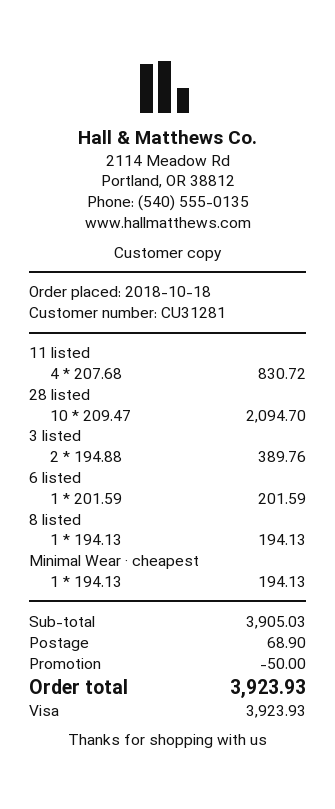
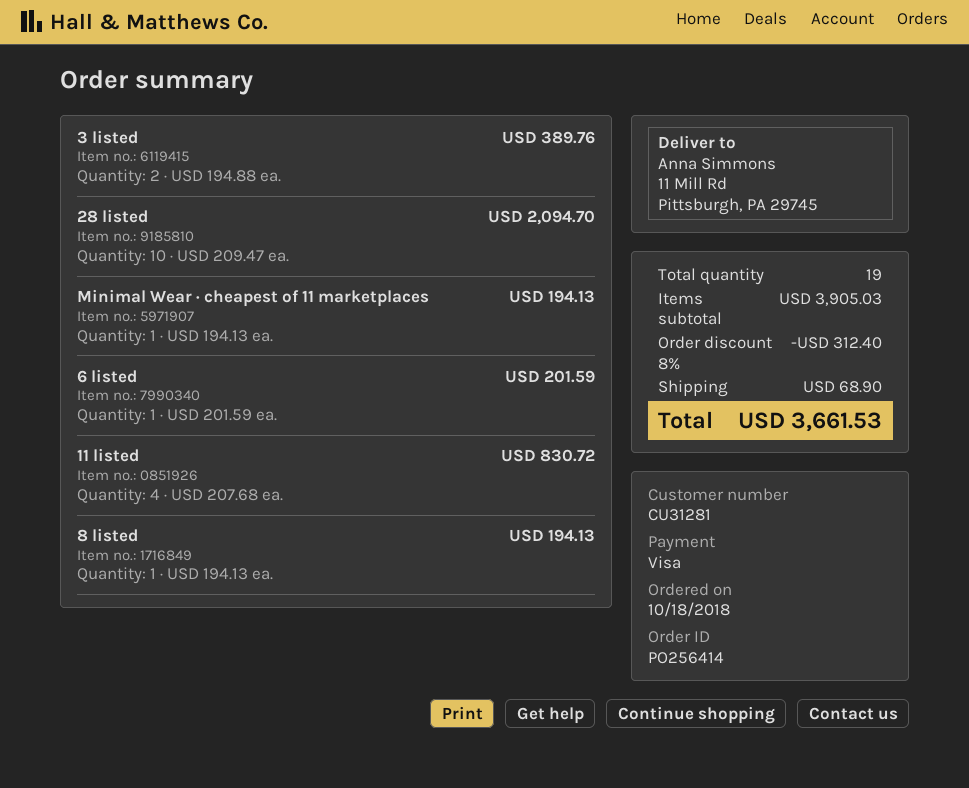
discount: 50.00 -> 312.40
total: 3923.93 -> 3661.53

